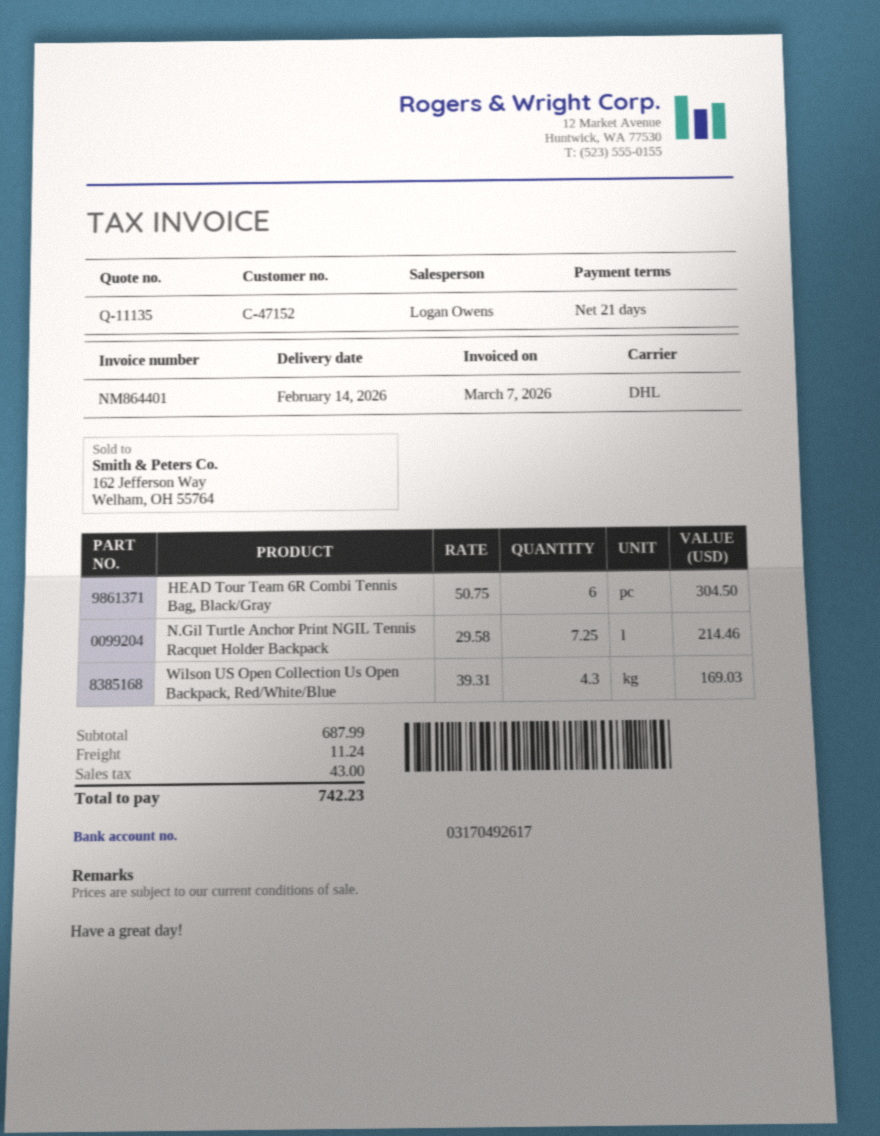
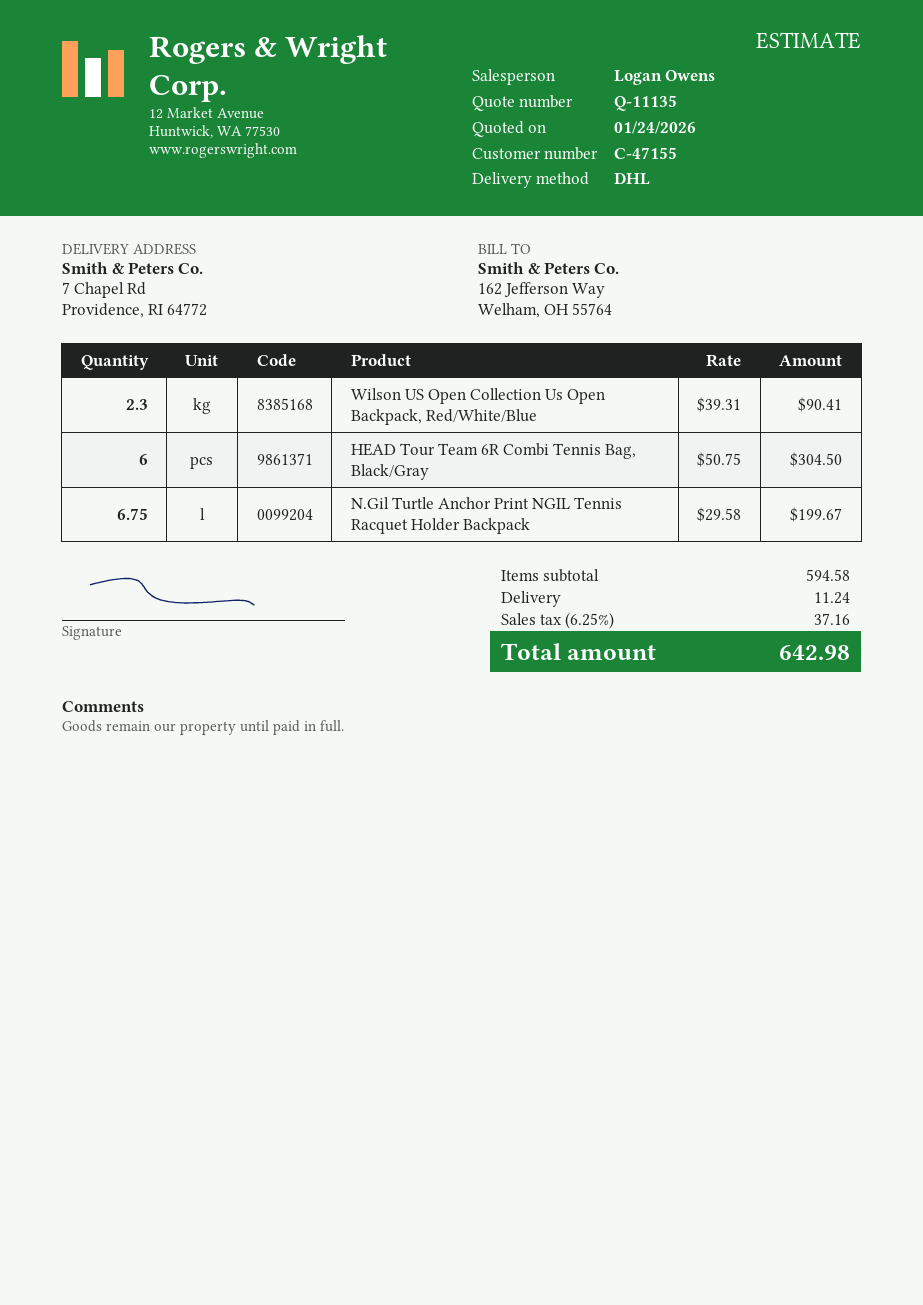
customer number: C-47152 -> C-47155
N.Gil Turtle Anchor Print NGIL Tennis Racquet Holder Backpack: 7.25 x 29.58 = 214.46 -> 6.75 x 29.58 = 199.67
Wilson US Open Collection Us Open Backpack, Red/White/Blue: 4.3 x 39.31 = 169.03 -> 2.3 x 39.31 = 90.41
subtotal: 687.99 -> 594.58
tax: 43.00 -> 37.16
total: 742.23 -> 642.98

